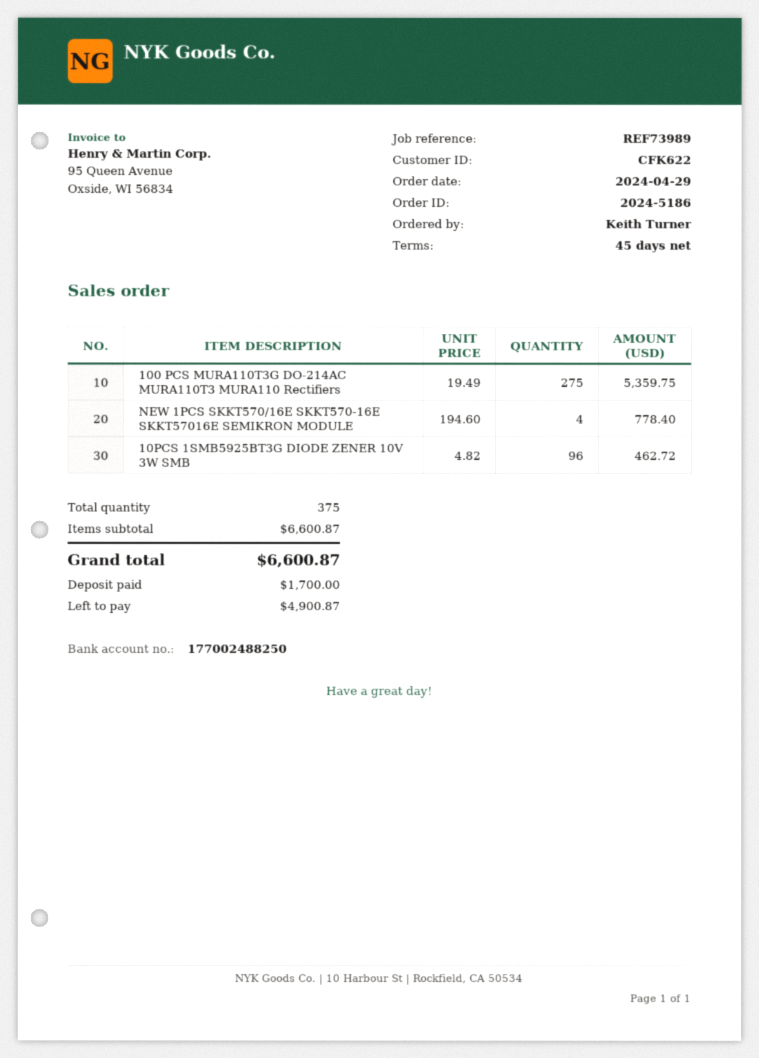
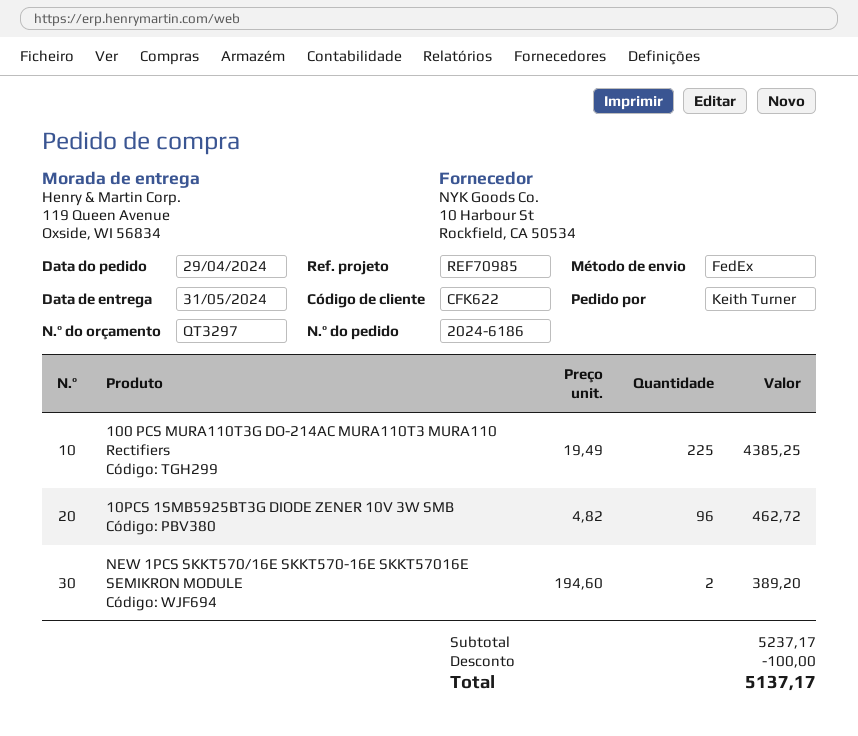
order number: 2024-5186 -> 2024-6186
reference: REF73989 -> REF70985
100 PCS MURA110T3G DO-214AC MURA110T3 MURA110 Rectifiers: 275 x 19.49 = 5359.75 -> 225 x 19.49 = 4385.25
NEW 1PCS SKKT570/16E SKKT570-16E SKKT57016E SEMIKRON MODULE: 4 x 194.60 = 778.40 -> 2 x 194.60 = 389.20
subtotal: 6600.87 -> 5237.17
discount: none -> 100.00
total: 6600.87 -> 5137.17

